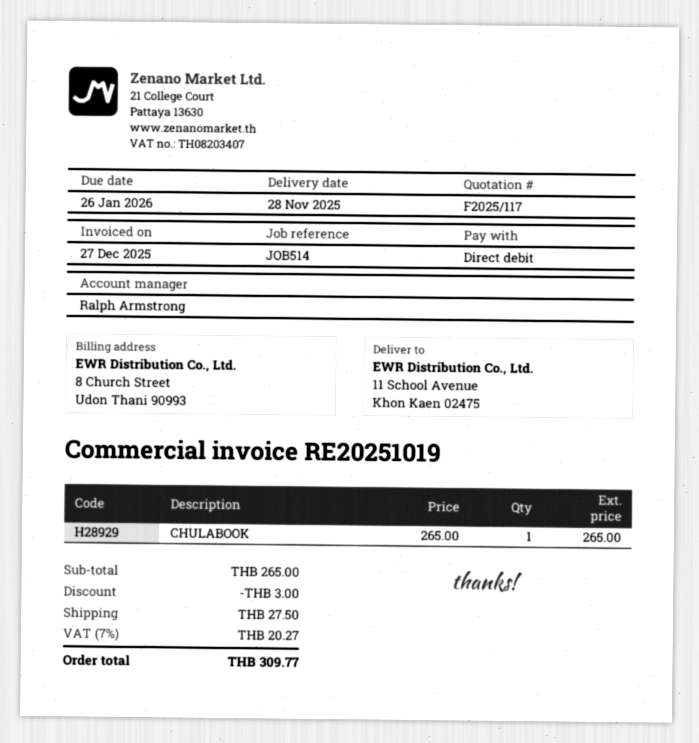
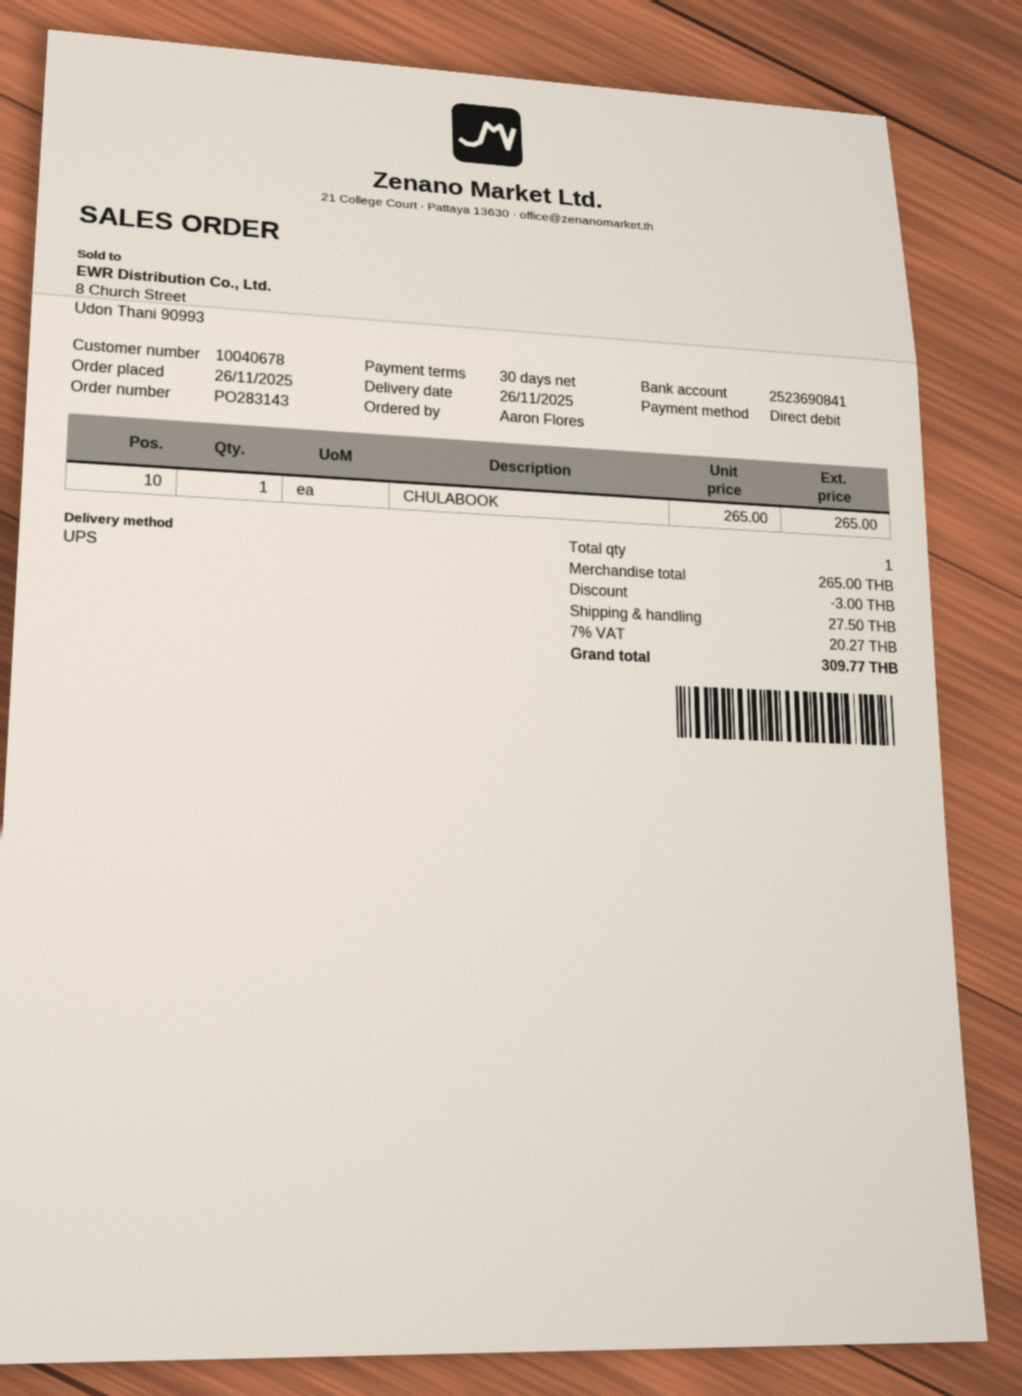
delivery date: 2025-11-28 -> 2025-11-26

